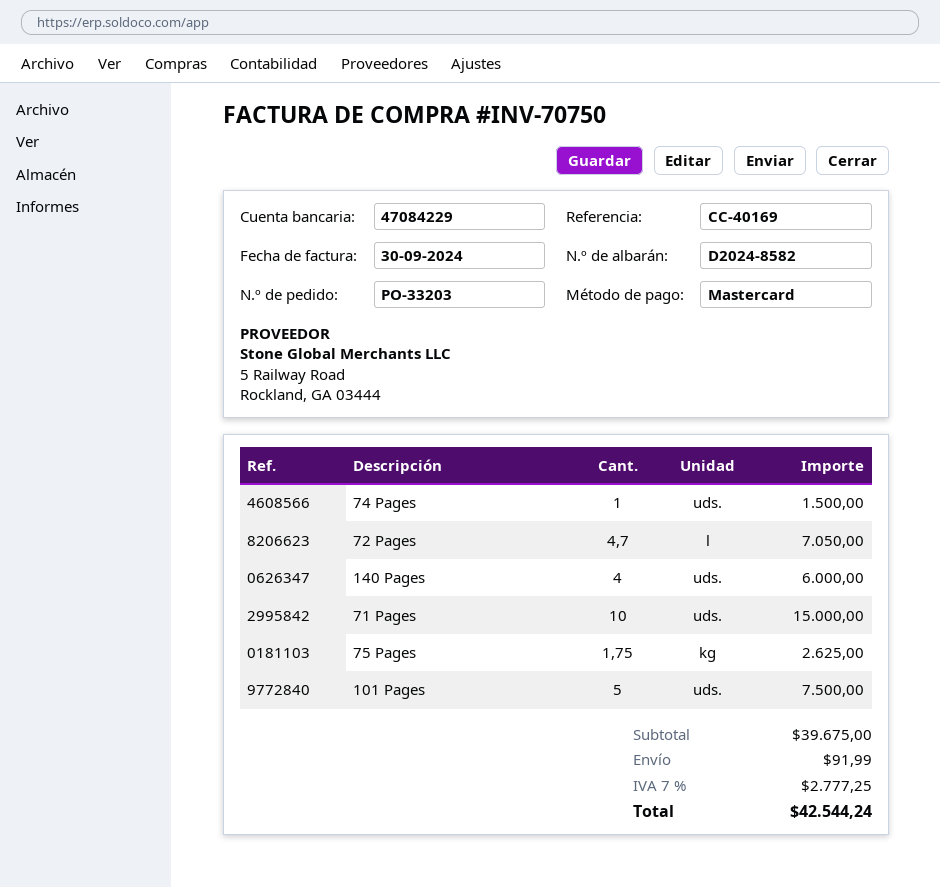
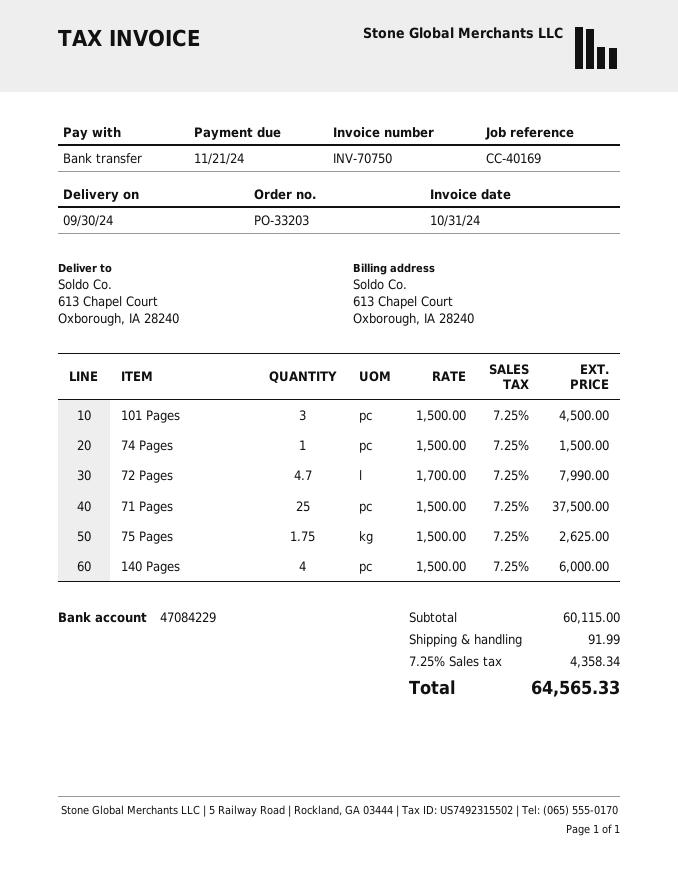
invoice date: 2024-09-30 -> 2024-10-31
payment method: Mastercard -> bank transfer
72 Pages: 4.7 for 7050.00 -> 4.7 for 7990.00
71 Pages: 10 for 15000.00 -> 25 for 37500.00
101 Pages: 5 for 7500.00 -> 3 for 4500.00
subtotal: 39675.00 -> 60115.00
tax: 7% = 2777.25 -> 7.25% = 4358.34
total: 42544.24 -> 64565.33

